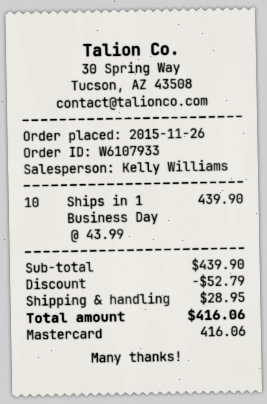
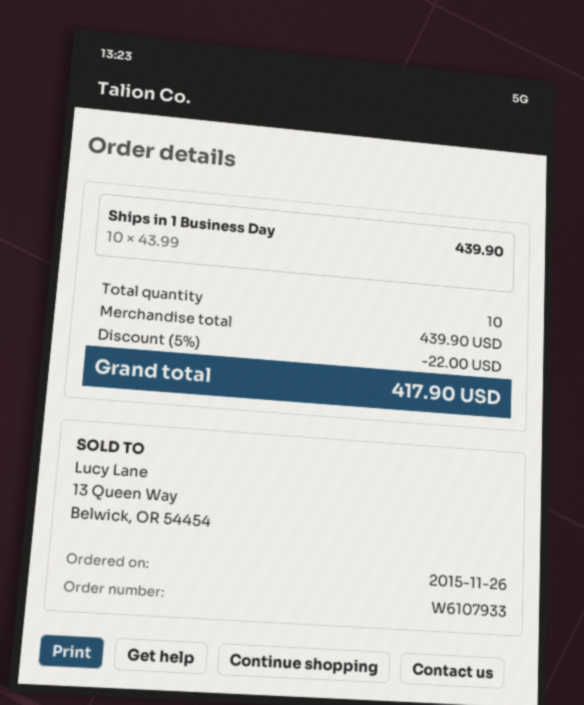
discount: 52.79 -> 22.00
shipping: 28.95 -> none
total: 416.06 -> 417.90

